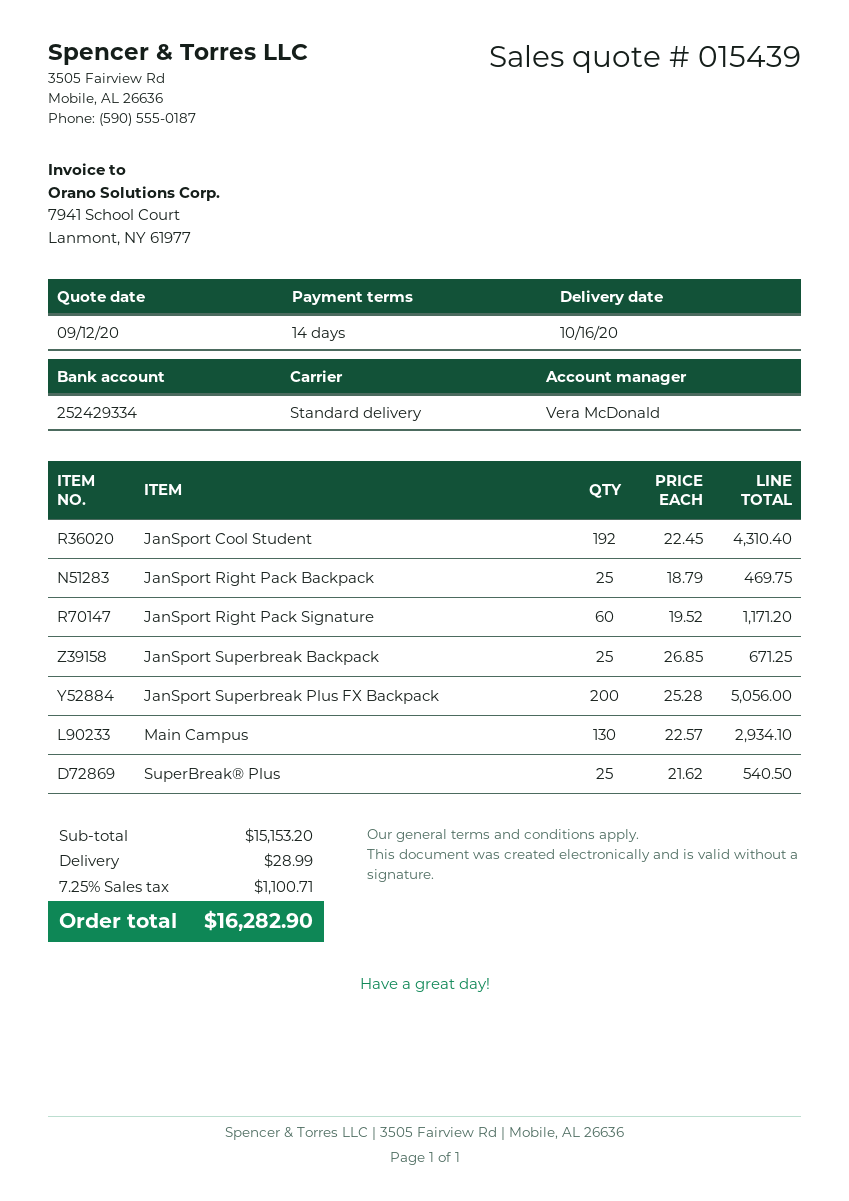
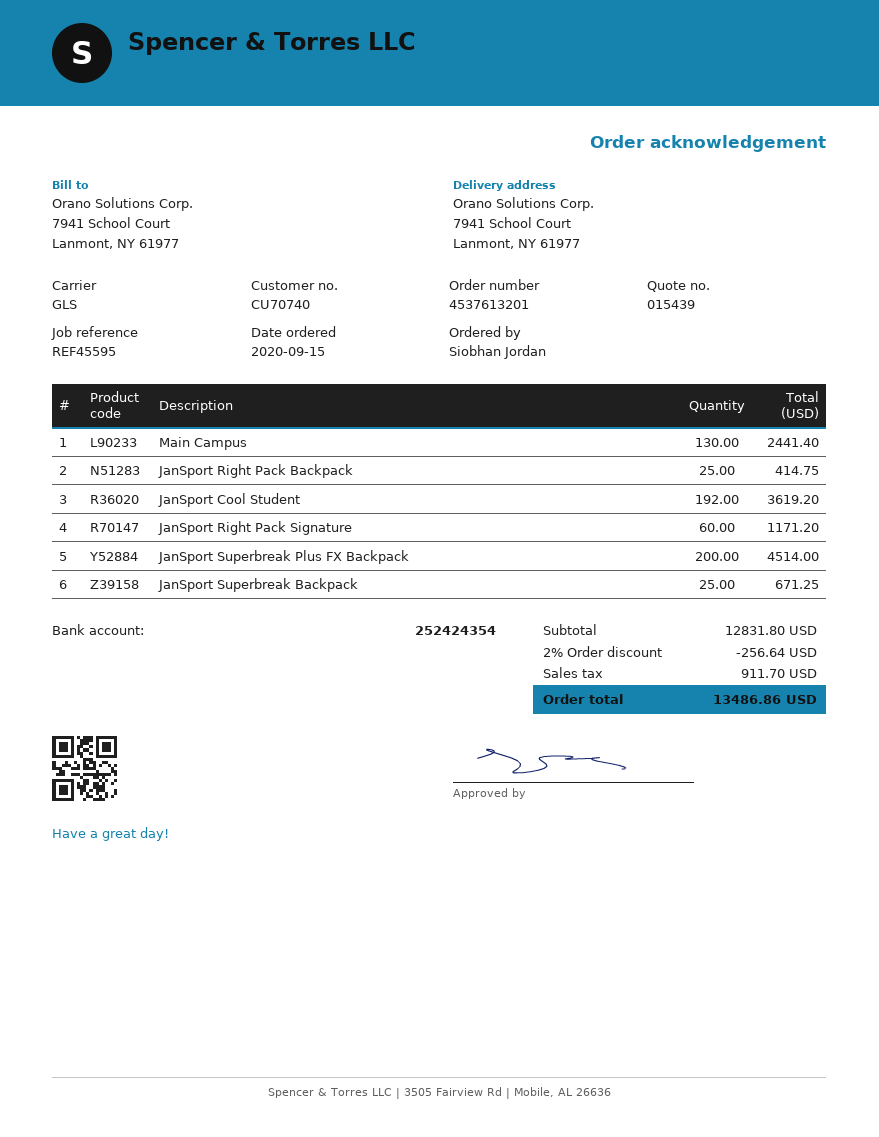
bank account: 252429334 -> 252424354
shipping method: standard -> GLS
JanSport Cool Student: 192 for 4310.40 -> 192 for 3619.20
JanSport Right Pack Backpack: 25 for 469.75 -> 25 for 414.75
JanSport Superbreak Plus FX Backpack: 200 for 5056.00 -> 200 for 4514.00
Main Campus: 130 for 2934.10 -> 130 for 2441.40
SuperBreak® Plus: 25 for 540.50 -> none
subtotal: 15153.20 -> 12831.80
discount: none -> 2% = 256.64
shipping: 28.99 -> none
tax: 1100.71 -> 911.70
total: 16282.90 -> 13486.86

